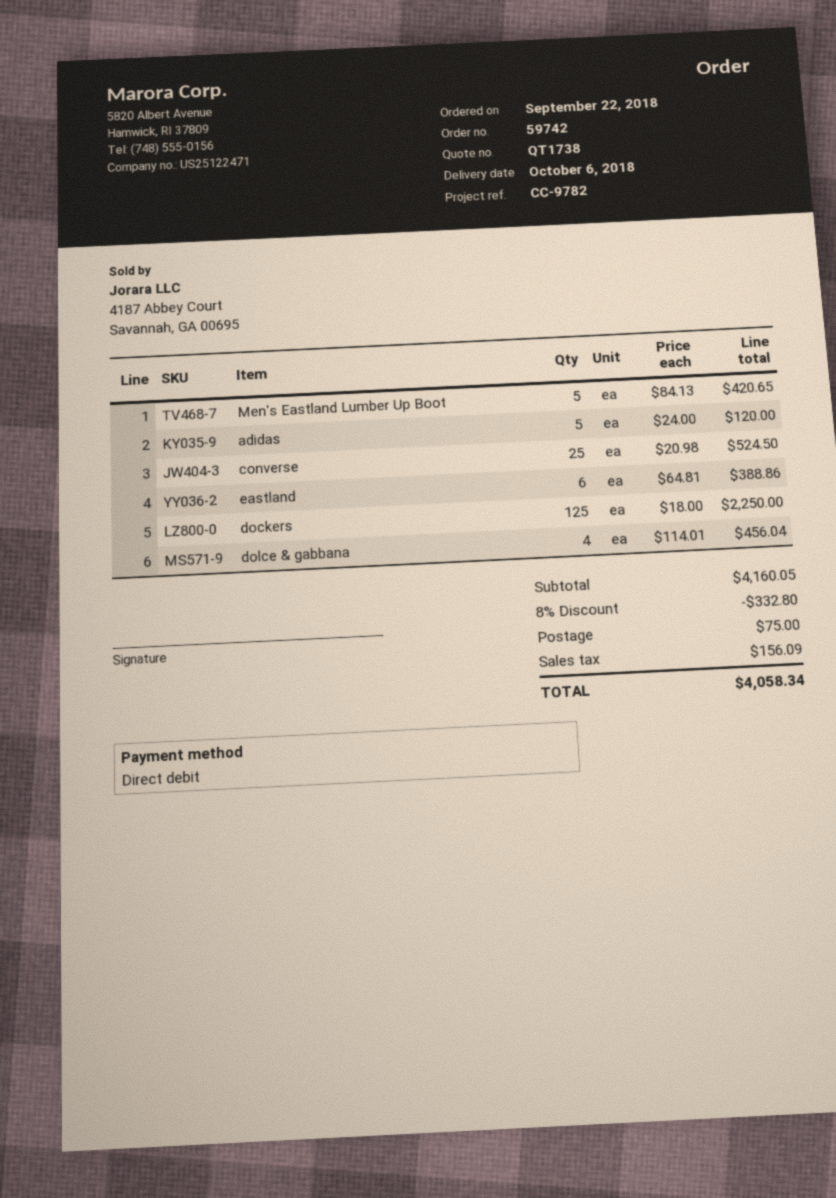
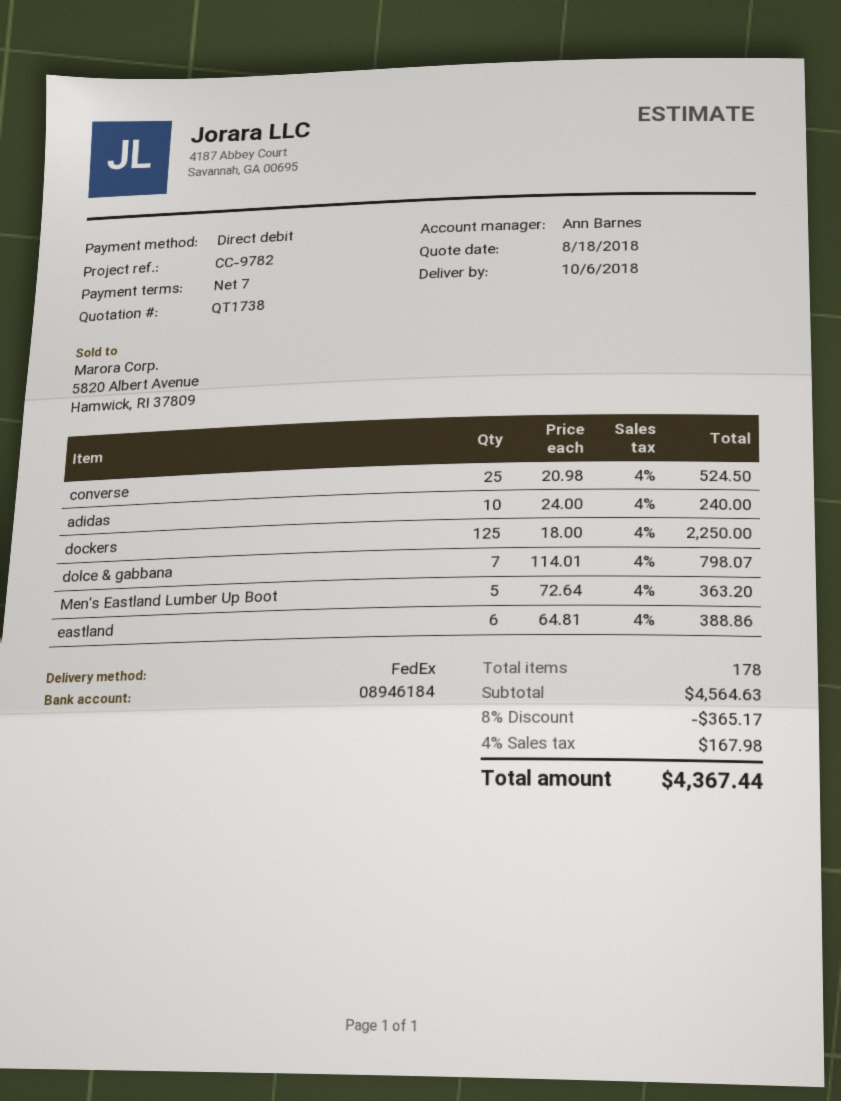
Men's Eastland Lumber Up Boot: 5 x 84.13 = 420.65 -> 5 x 72.64 = 363.20
adidas: 5 x 24.00 = 120.00 -> 10 x 24.00 = 240.00
dolce & gabbana: 4 x 114.01 = 456.04 -> 7 x 114.01 = 798.07
subtotal: 4160.05 -> 4564.63
discount: 8% = 332.80 -> 8% = 365.17
shipping: 75.00 -> none
tax: 156.09 -> 167.98
total: 4058.34 -> 4367.44

